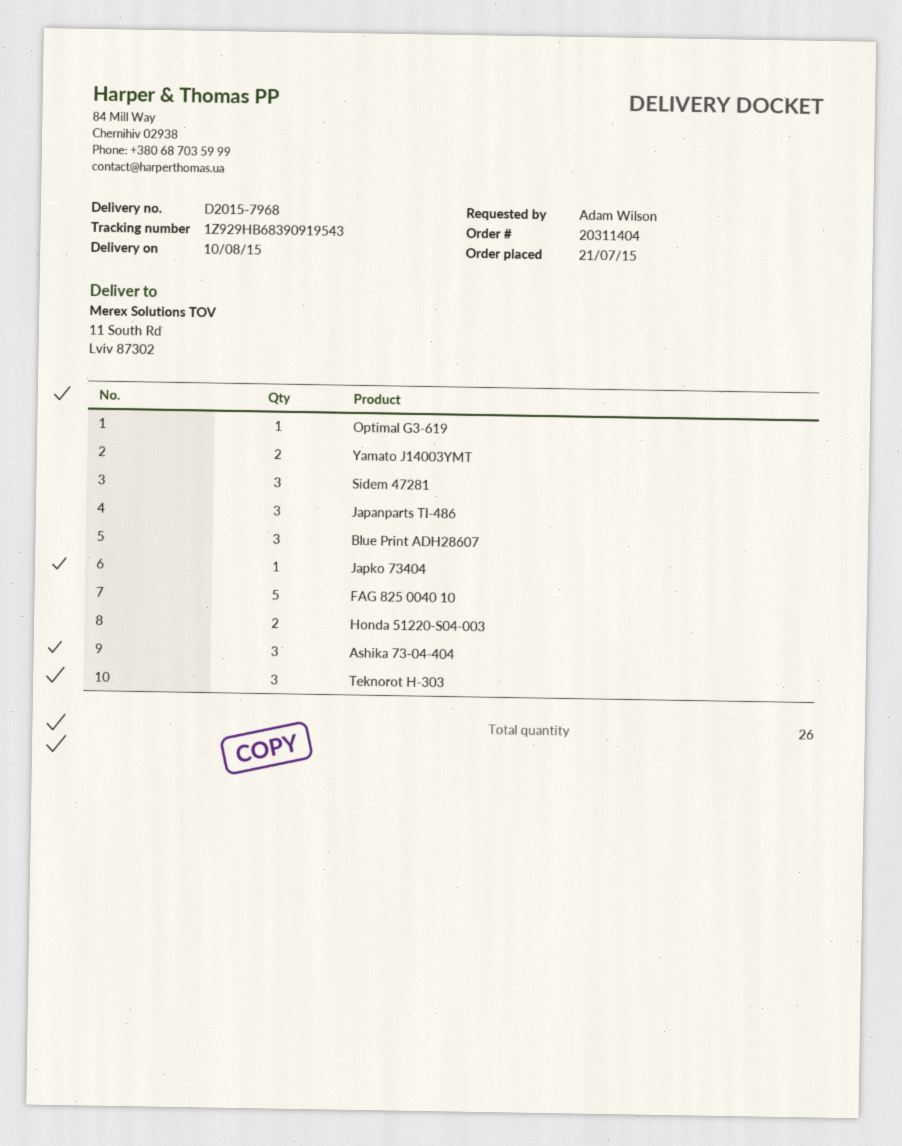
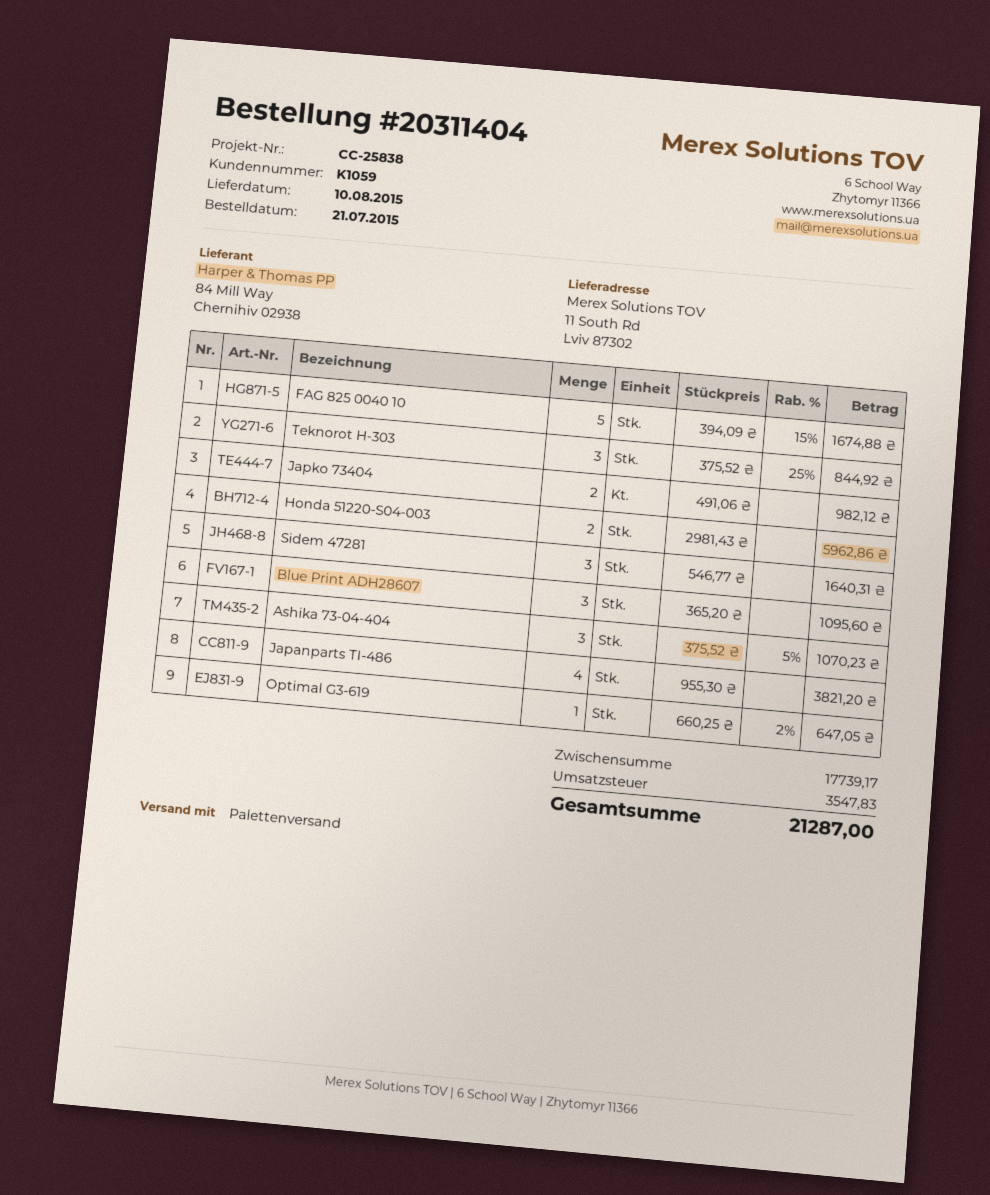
Yamato J14003YMT: 2 -> none
Japanparts TI-486: 3 -> 4
Japko 73404: 1 -> 2

